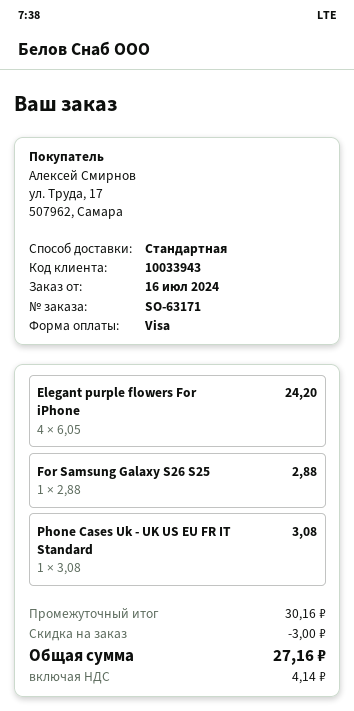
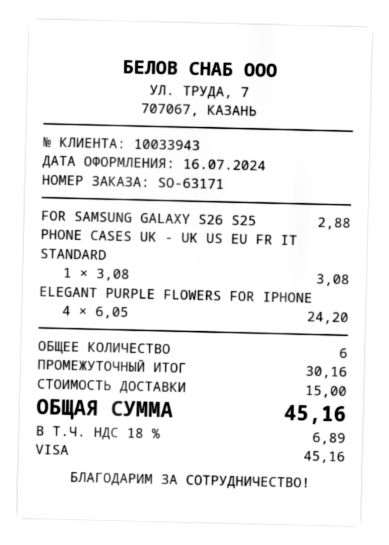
discount: 3.00 -> none
shipping: none -> 15.00
tax: 4.14 -> 6.89
total: 27.16 -> 45.16

